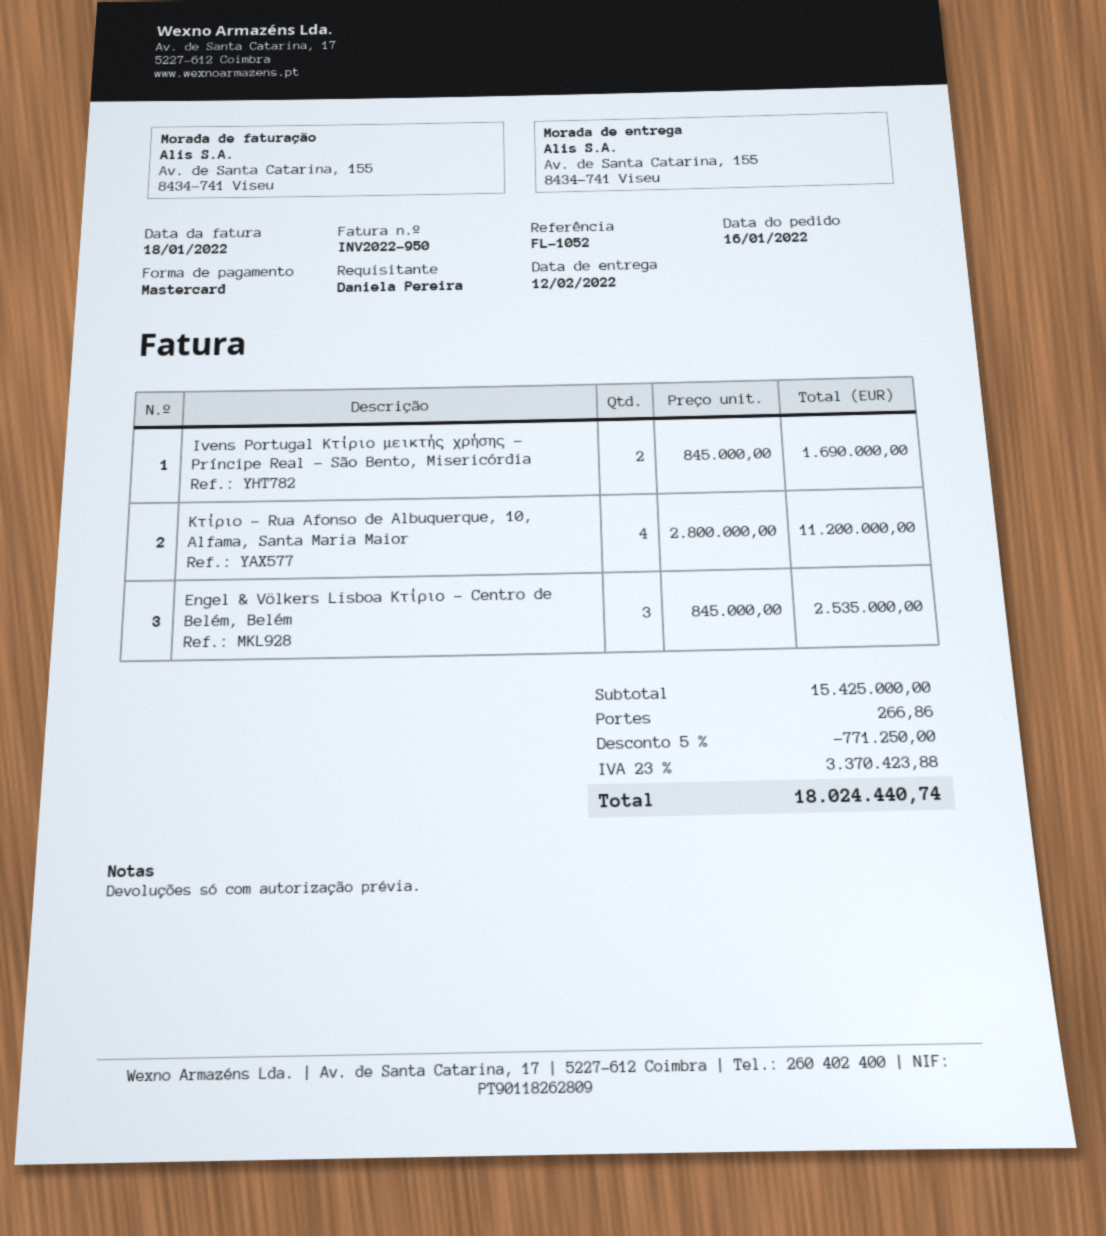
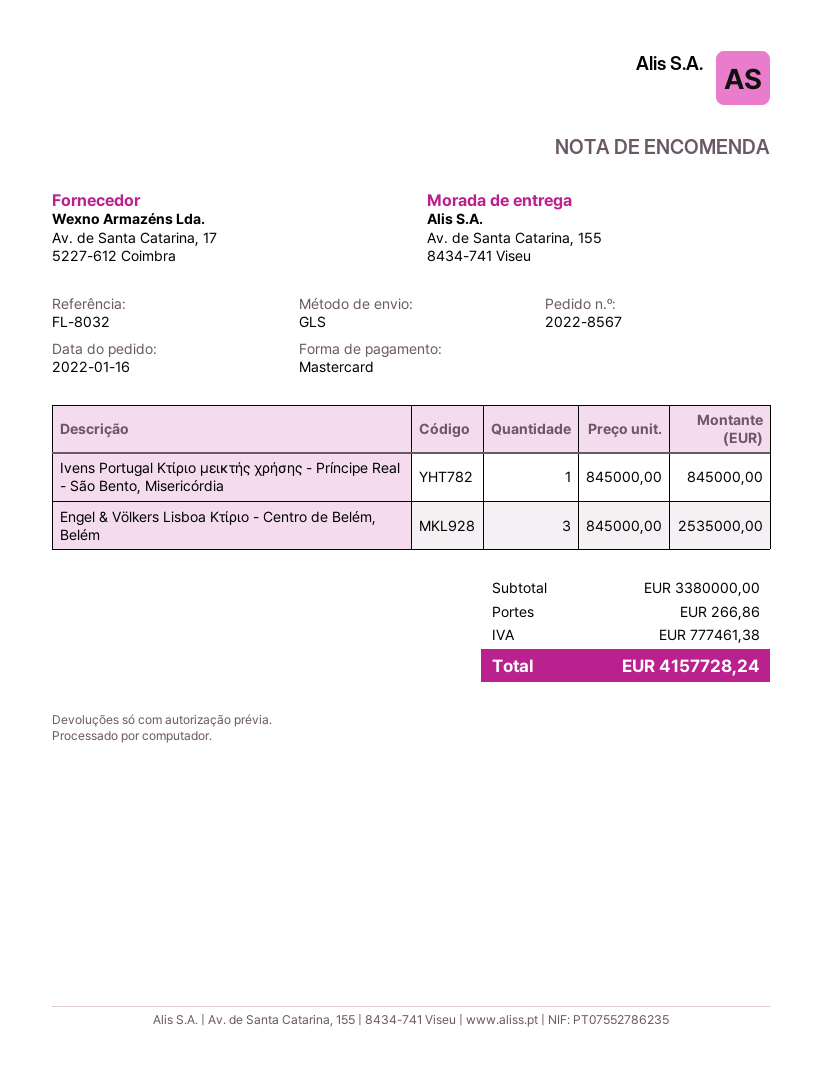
reference: FL-1052 -> FL-8032
Ivens Portugal Κτίριο μεικτής χρήσης - Príncipe Real - São Bento, Misericórdia: 2 x 845000.00 = 1690000.00 -> 1 x 845000.00 = 845000.00
Κτίριο - Rua Afonso de Albuquerque, 10, Alfama, Santa Maria Maior: 4 x 2800000.00 = 11200000.00 -> none
subtotal: 15425000.00 -> 3380000.00
discount: 5% = 771250.00 -> none
tax: 3370423.88 -> 777461.38
total: 18024440.74 -> 4157728.24

